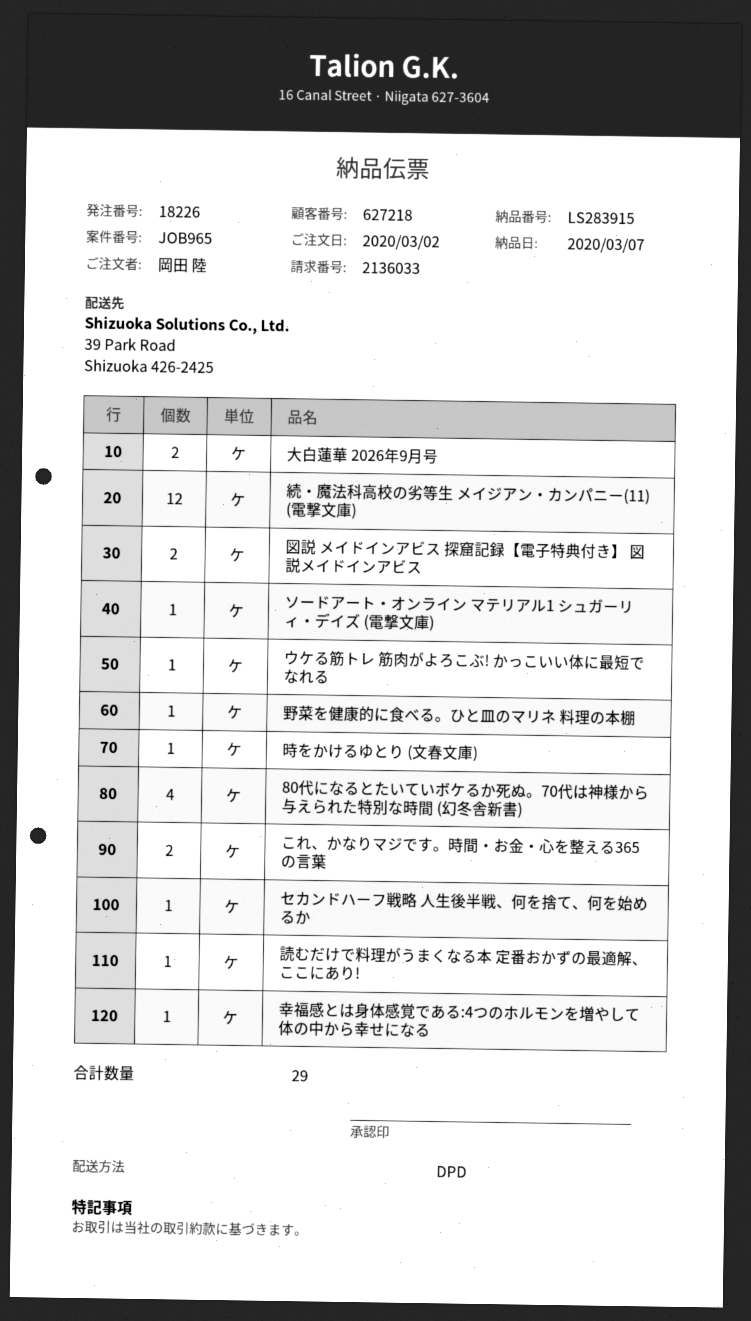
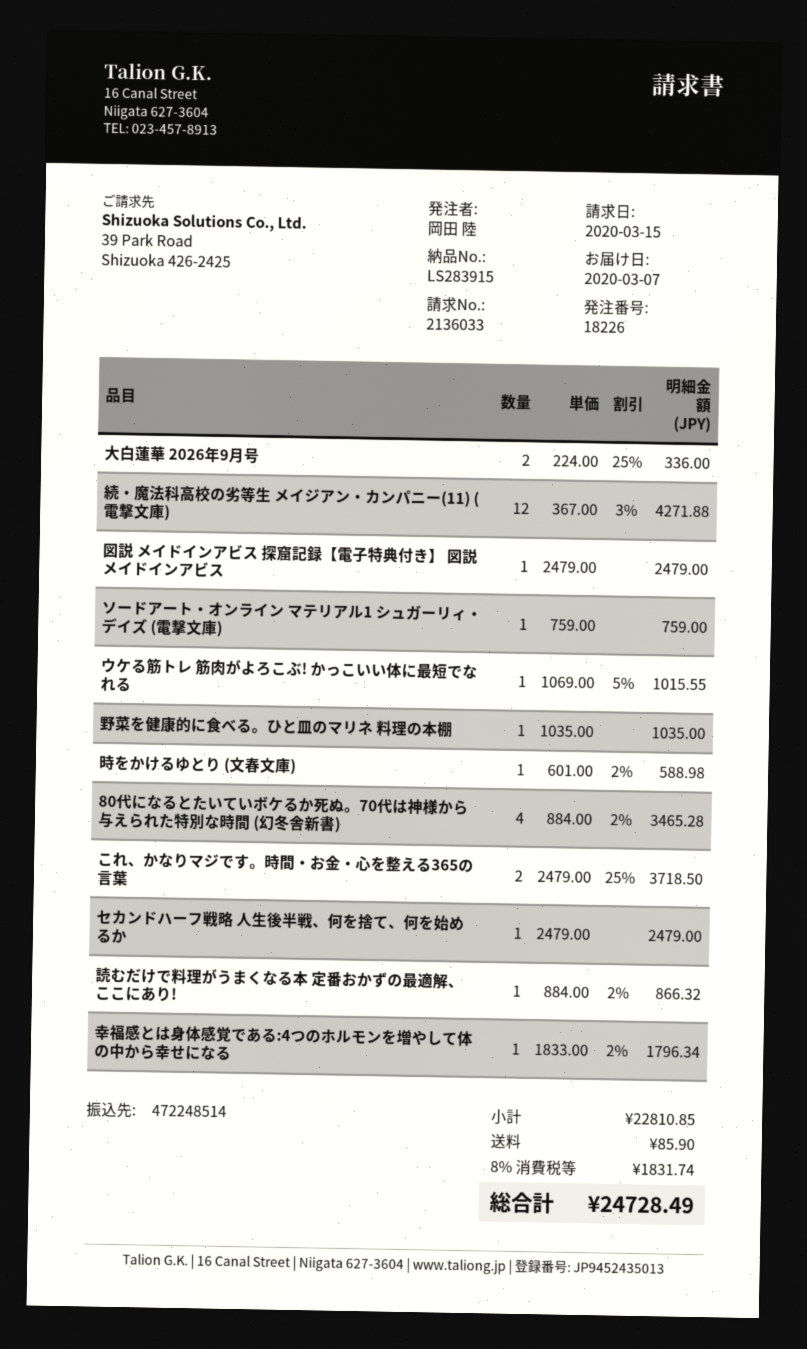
図説 メイドインアビス 探窟記録【電子特典付き】 図説メイドインアビス: 2 -> 1

